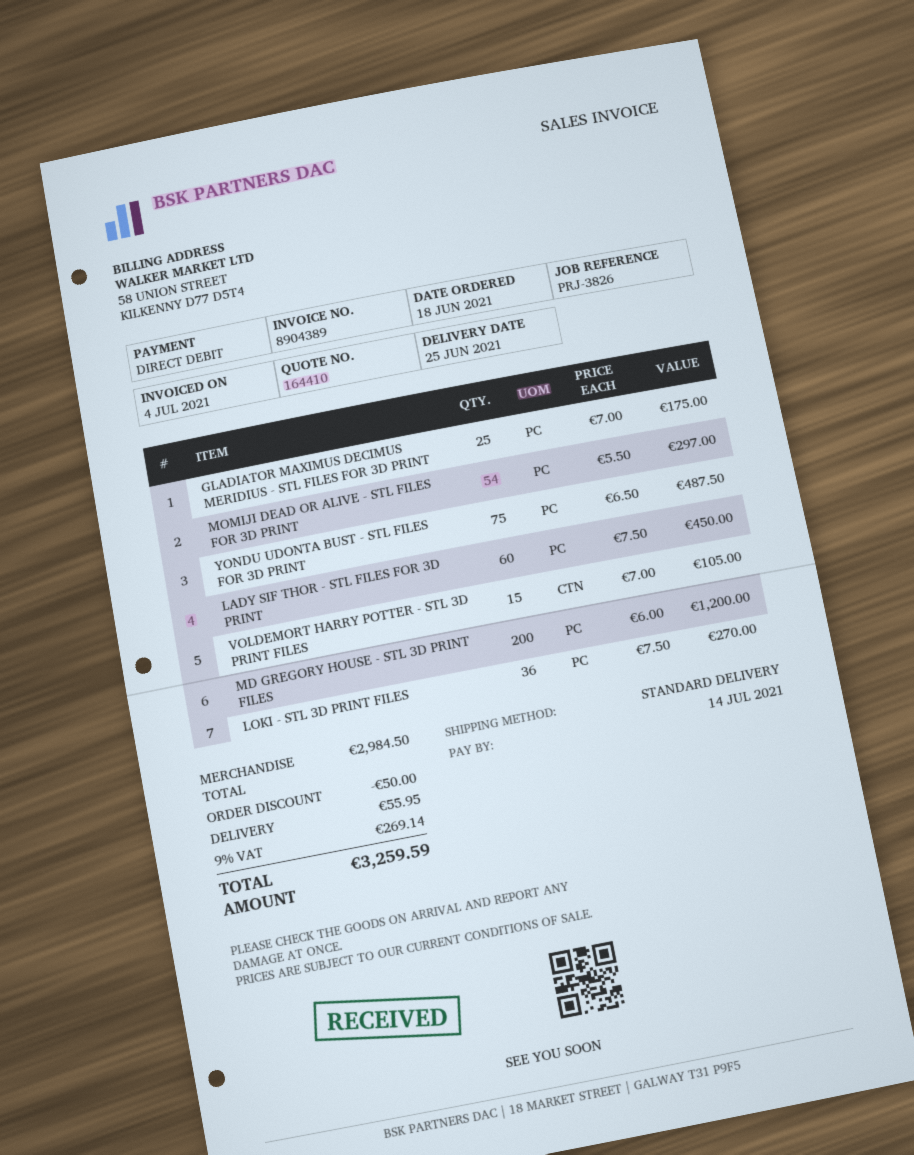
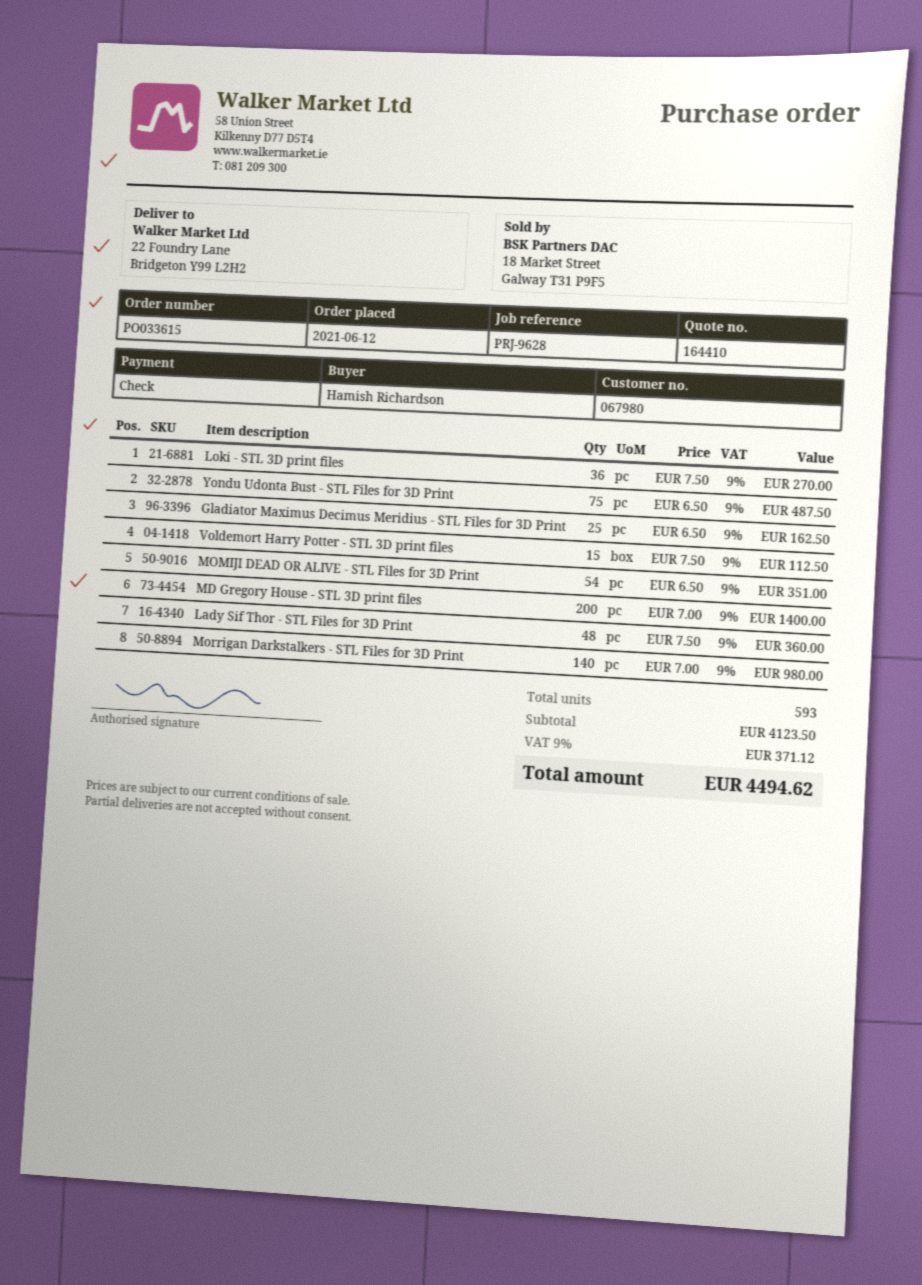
order date: 2021-06-18 -> 2021-06-12
reference: PRJ-3826 -> PRJ-9628
payment method: direct debit -> cheque
GLADIATOR MAXIMUS DECIMUS MERIDIUS - STL FILES FOR 3D PRINT: 25 x 7.00 = 175.00 -> 25 x 6.50 = 162.50
MOMIJI DEAD OR ALIVE - STL FILES FOR 3D PRINT: 54 x 5.50 = 297.00 -> 54 x 6.50 = 351.00
LADY SIF THOR - STL FILES FOR 3D PRINT: 60 x 7.50 = 450.00 -> 48 x 7.50 = 360.00
VOLDEMORT HARRY POTTER - STL 3D PRINT FILES: 15 x 7.00 = 105.00 -> 15 x 7.50 = 112.50
MD GREGORY HOUSE - STL 3D PRINT FILES: 200 x 6.00 = 1200.00 -> 200 x 7.00 = 1400.00
Morrigan Darkstalkers - STL Files for 3D Print: none -> 140 x 7.00 = 980.00
subtotal: 2984.50 -> 4123.50
discount: 50.00 -> none
shipping: 55.95 -> none
tax: 9% = 269.14 -> 9% = 371.12
total: 3259.59 -> 4494.62

